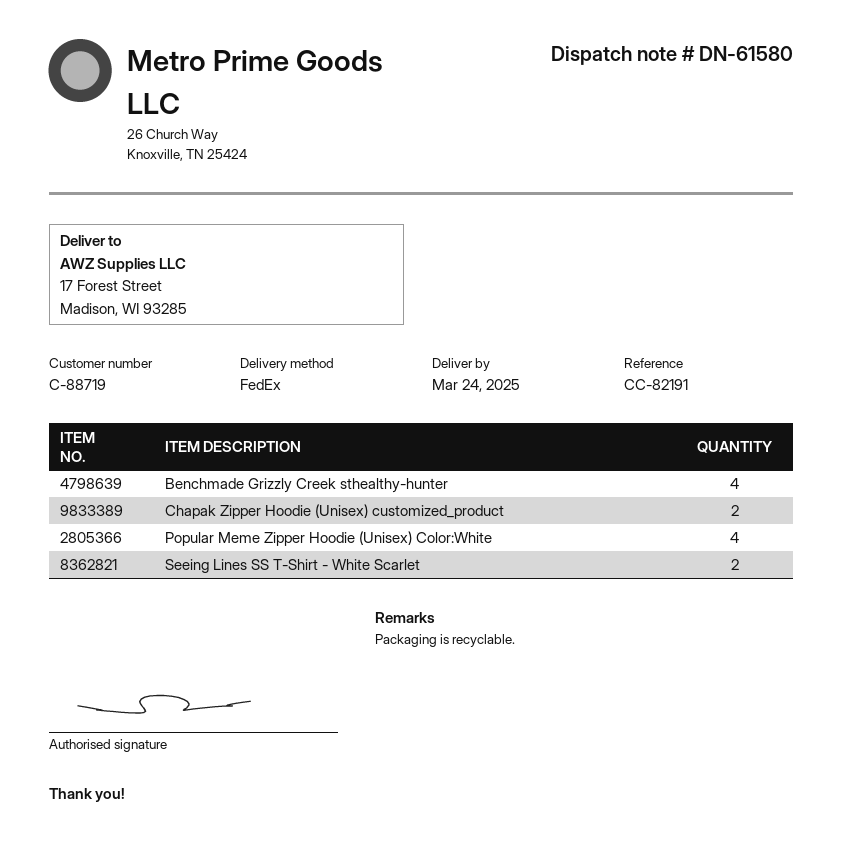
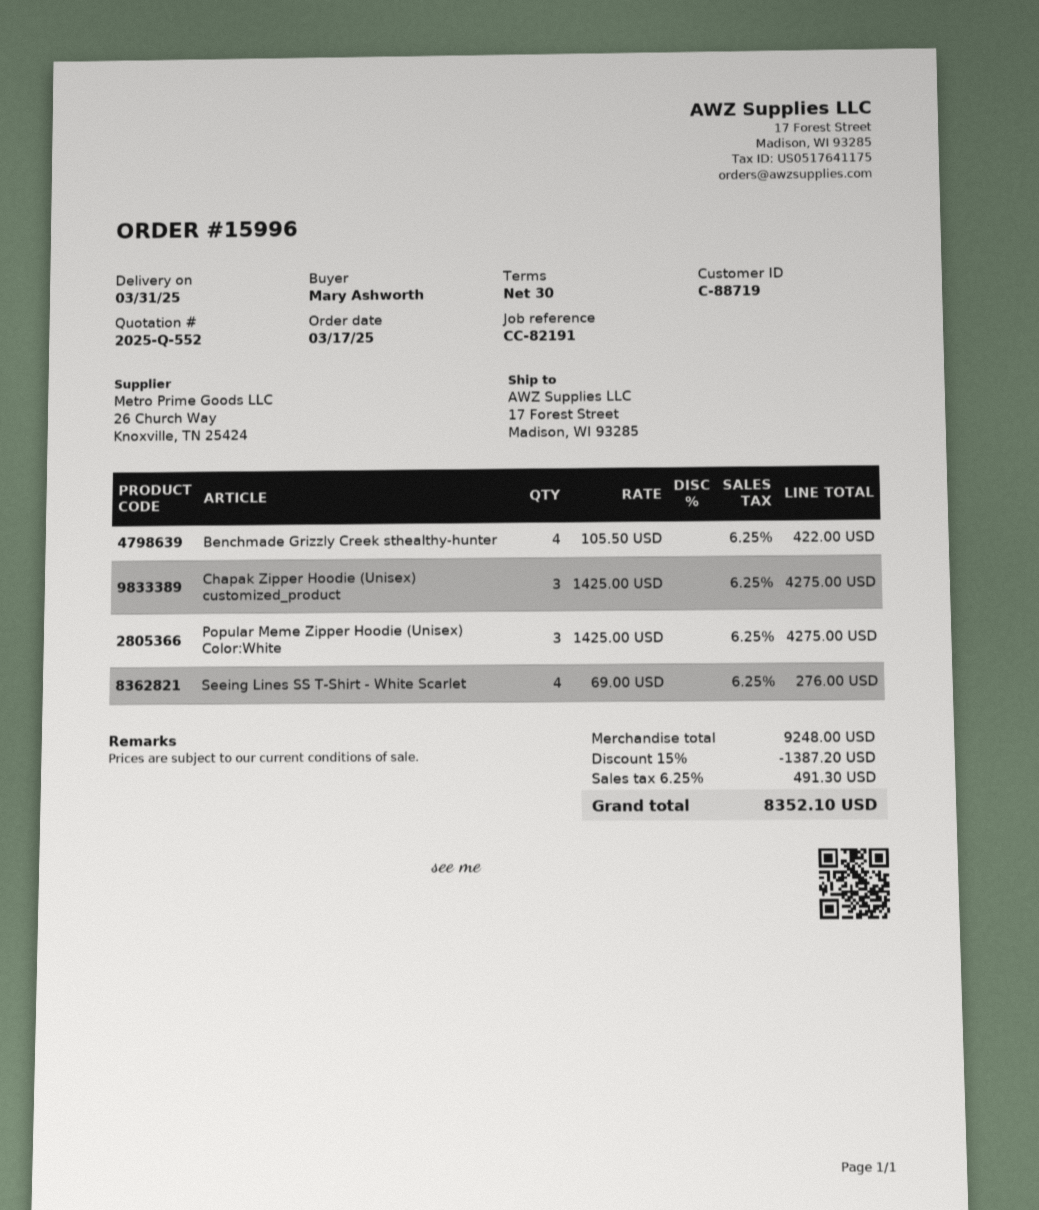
delivery date: 2025-03-24 -> 2025-03-31
Chapak Zipper Hoodie (Unisex) customized_product: 2 -> 3
Popular Meme Zipper Hoodie (Unisex) Color:White: 4 -> 3
Seeing Lines SS T-Shirt - White Scarlet: 2 -> 4

